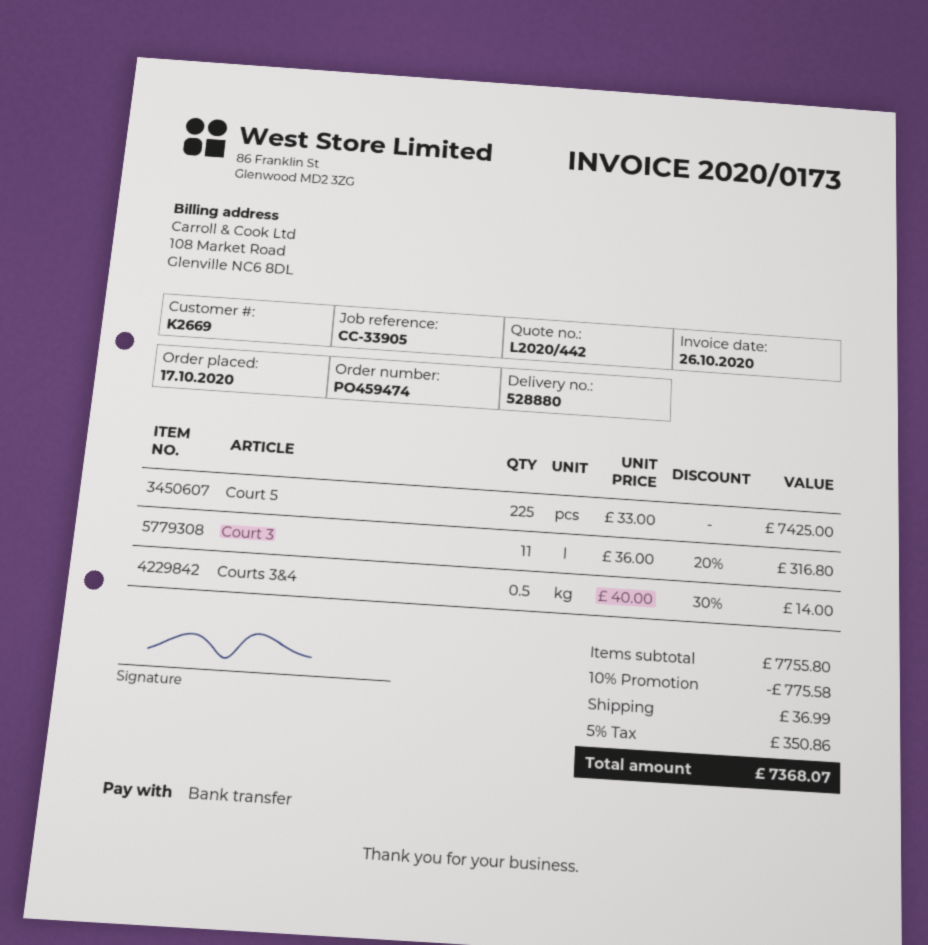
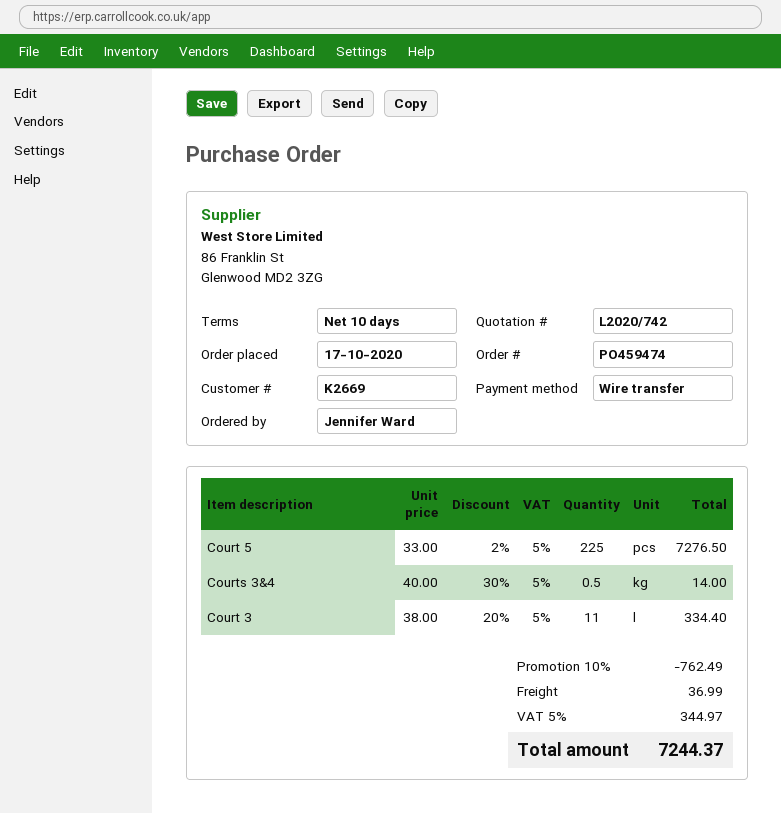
quote number: L2020/442 -> L2020/742
Court 5: 225 x 33.00 = 7425.00 -> 225 x 33.00 - 2% = 7276.50
Court 3: 11 x 36.00 - 20% = 316.80 -> 11 x 38.00 - 20% = 334.40
discount: 10% = 775.58 -> 10% = 762.49
tax: 5% = 350.86 -> 5% = 344.97
total: 7368.07 -> 7244.37

